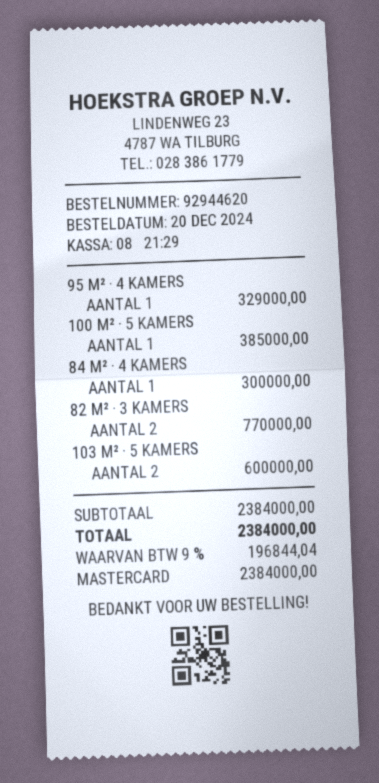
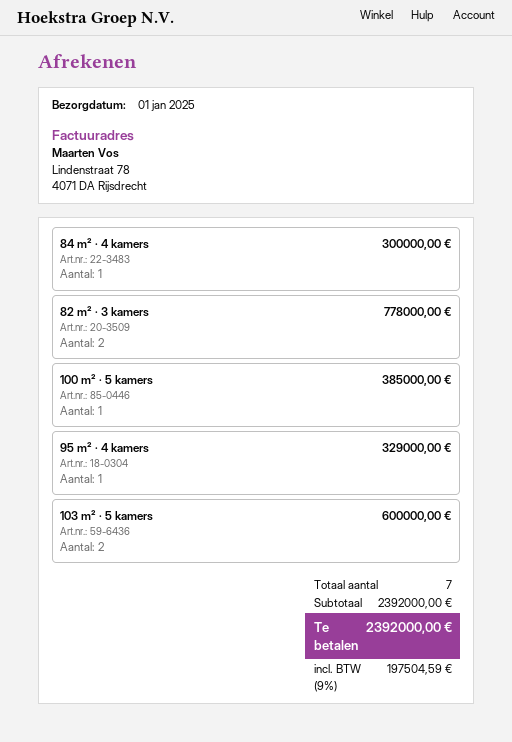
82 M² · 3 KAMERS: 2 for 770000.00 -> 2 for 778000.00
subtotal: 2384000.00 -> 2392000.00
tax: 9% = 196844.04 -> 9% = 197504.59
total: 2384000.00 -> 2392000.00

